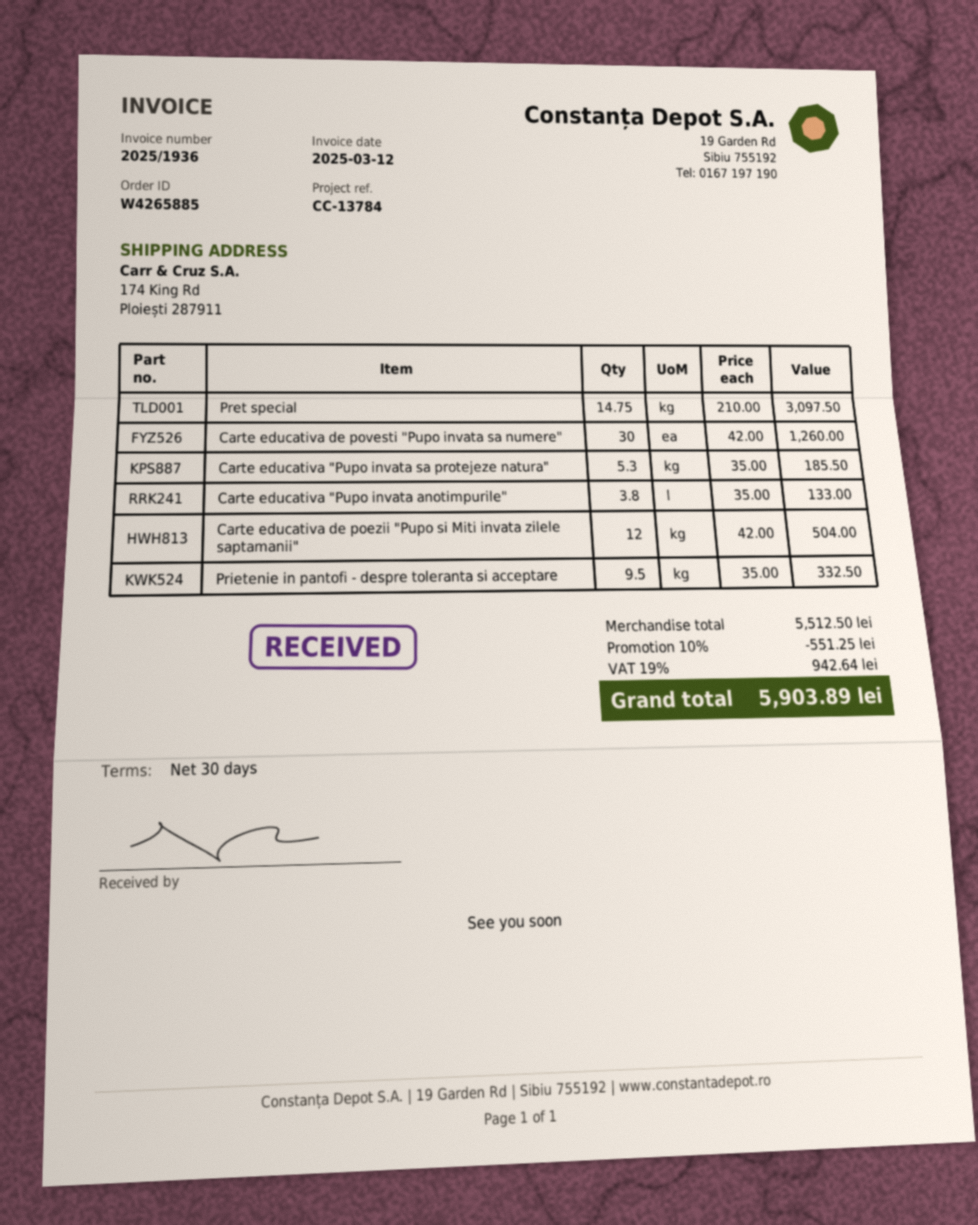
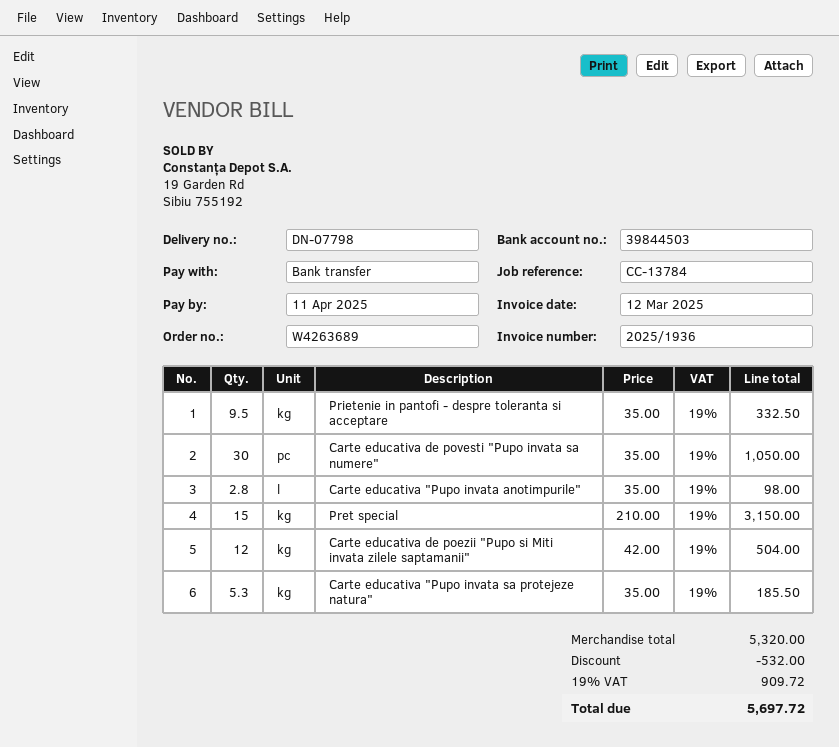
order number: W4265885 -> W4263689
Pret special: 14.75 x 210.00 = 3097.50 -> 15 x 210.00 = 3150.00
Carte educativa de povesti "Pupo invata sa numere": 30 x 42.00 = 1260.00 -> 30 x 35.00 = 1050.00
Carte educativa "Pupo invata anotimpurile": 3.8 x 35.00 = 133.00 -> 2.8 x 35.00 = 98.00
subtotal: 5512.50 -> 5320.00
discount: 551.25 -> 532.00
tax: 19% = 942.64 -> 19% = 909.72
total: 5903.89 -> 5697.72

